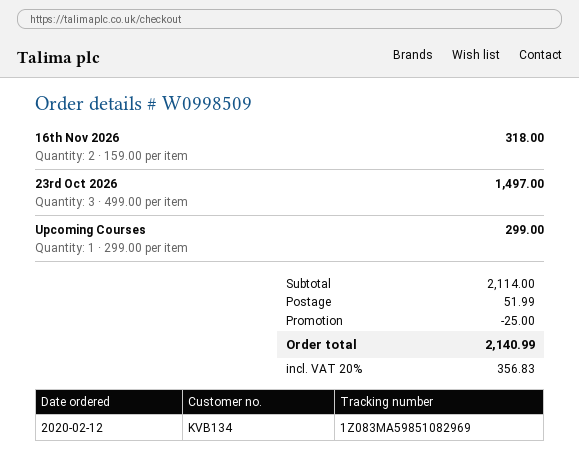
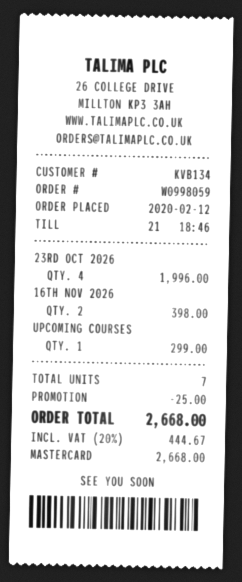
order number: W0998509 -> W0998059
16th Nov 2026: 2 for 318.00 -> 2 for 398.00
23rd Oct 2026: 3 for 1497.00 -> 4 for 1996.00
shipping: 51.99 -> none
tax: 20% = 356.83 -> 20% = 444.67
total: 2140.99 -> 2668.00

